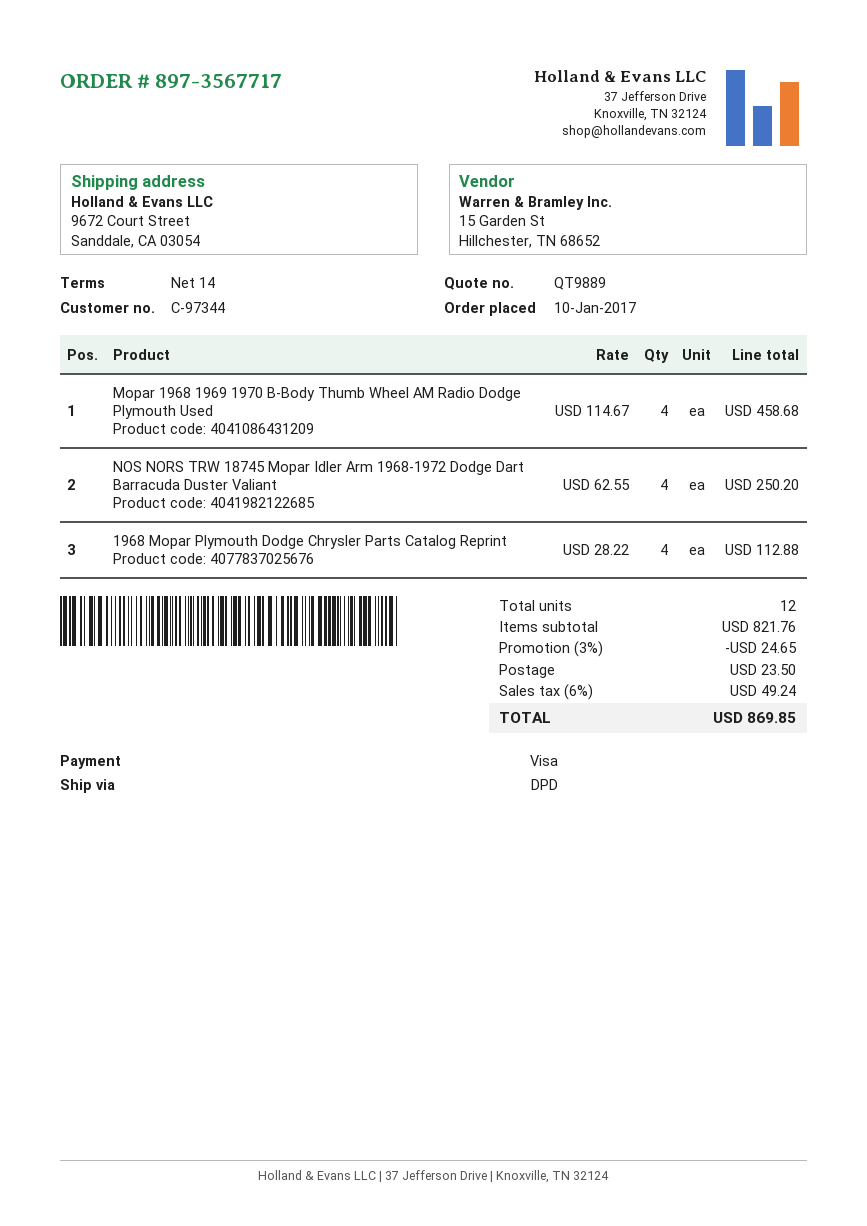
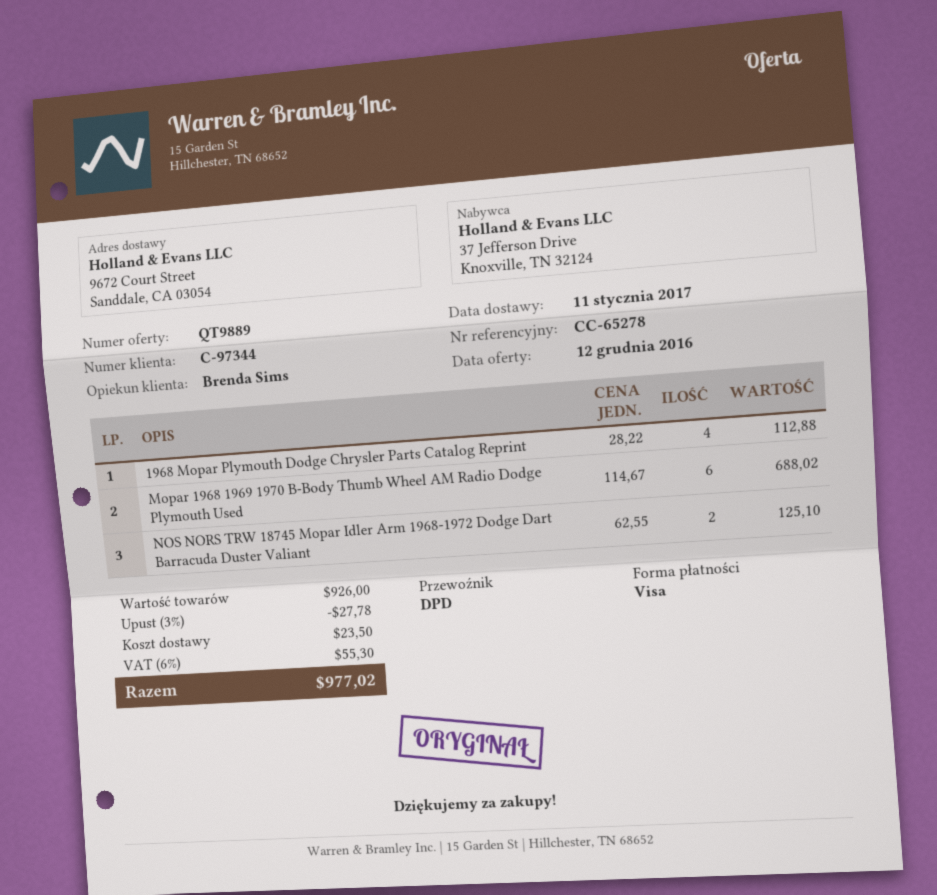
Mopar 1968 1969 1970 B-Body Thumb Wheel AM Radio Dodge Plymouth Used: 4 x 114.67 = 458.68 -> 6 x 114.67 = 688.02
NOS NORS TRW 18745 Mopar Idler Arm 1968-1972 Dodge Dart Barracuda Duster Valiant: 4 x 62.55 = 250.20 -> 2 x 62.55 = 125.10
subtotal: 821.76 -> 926.00
discount: 3% = 24.65 -> 3% = 27.78
tax: 6% = 49.24 -> 6% = 55.30
total: 869.85 -> 977.02

